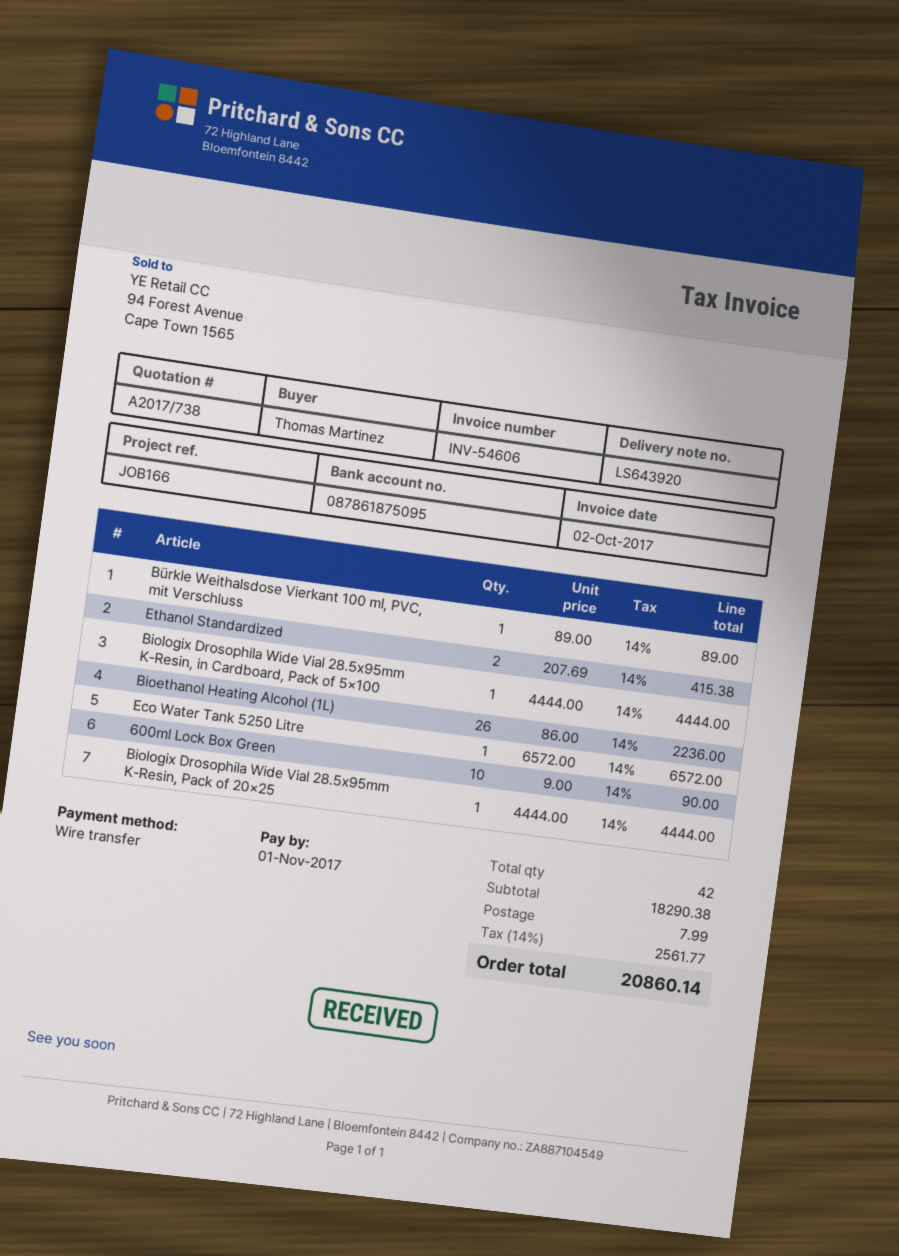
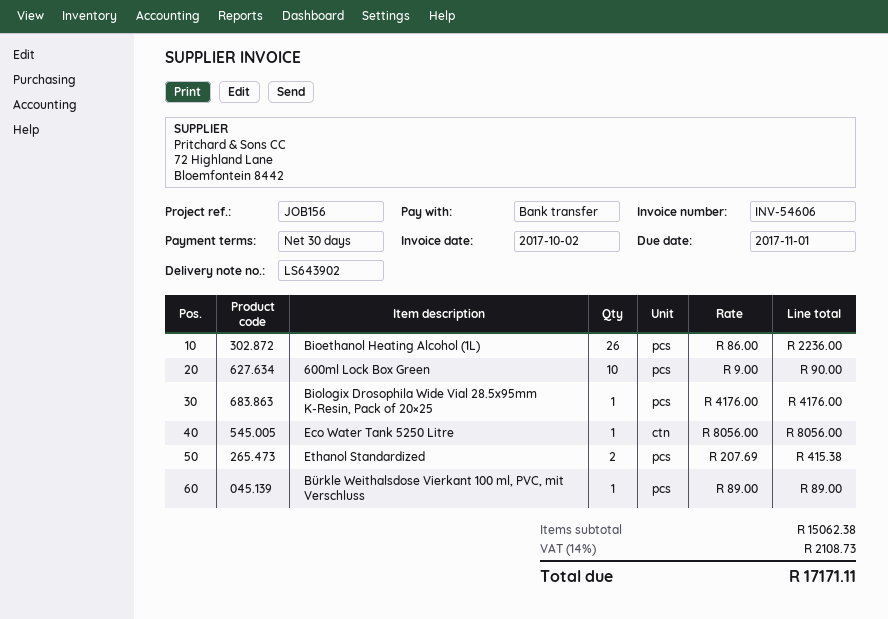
delivery note number: LS643920 -> LS643902
reference: JOB166 -> JOB156
Biologix Drosophila Wide Vial 28.5x95mm K-Resin, in Cardboard, Pack of 5×100: 1 x 4444.00 = 4444.00 -> none
Eco Water Tank 5250 Litre: 1 x 6572.00 = 6572.00 -> 1 x 8056.00 = 8056.00
Biologix Drosophila Wide Vial 28.5x95mm K-Resin, Pack of 20×25: 1 x 4444.00 = 4444.00 -> 1 x 4176.00 = 4176.00
subtotal: 18290.38 -> 15062.38
shipping: 7.99 -> none
tax: 14% = 2561.77 -> 14% = 2108.73
total: 20860.14 -> 17171.11

